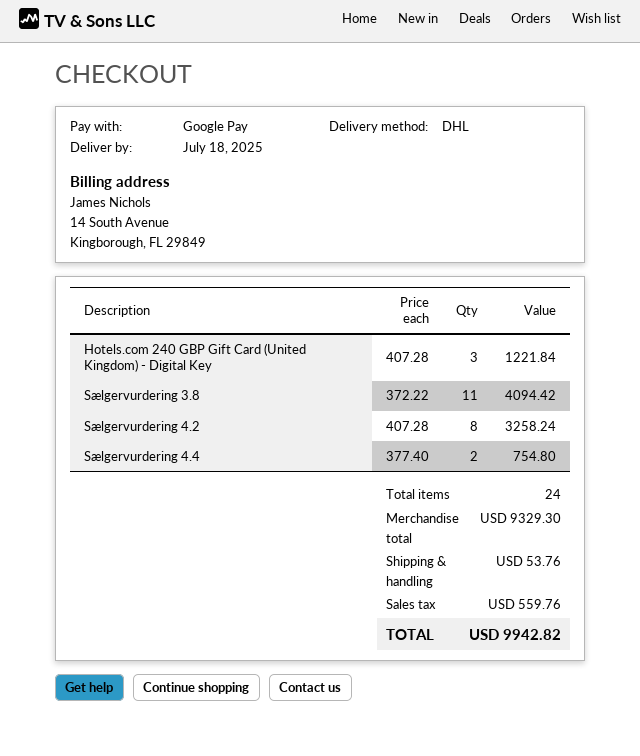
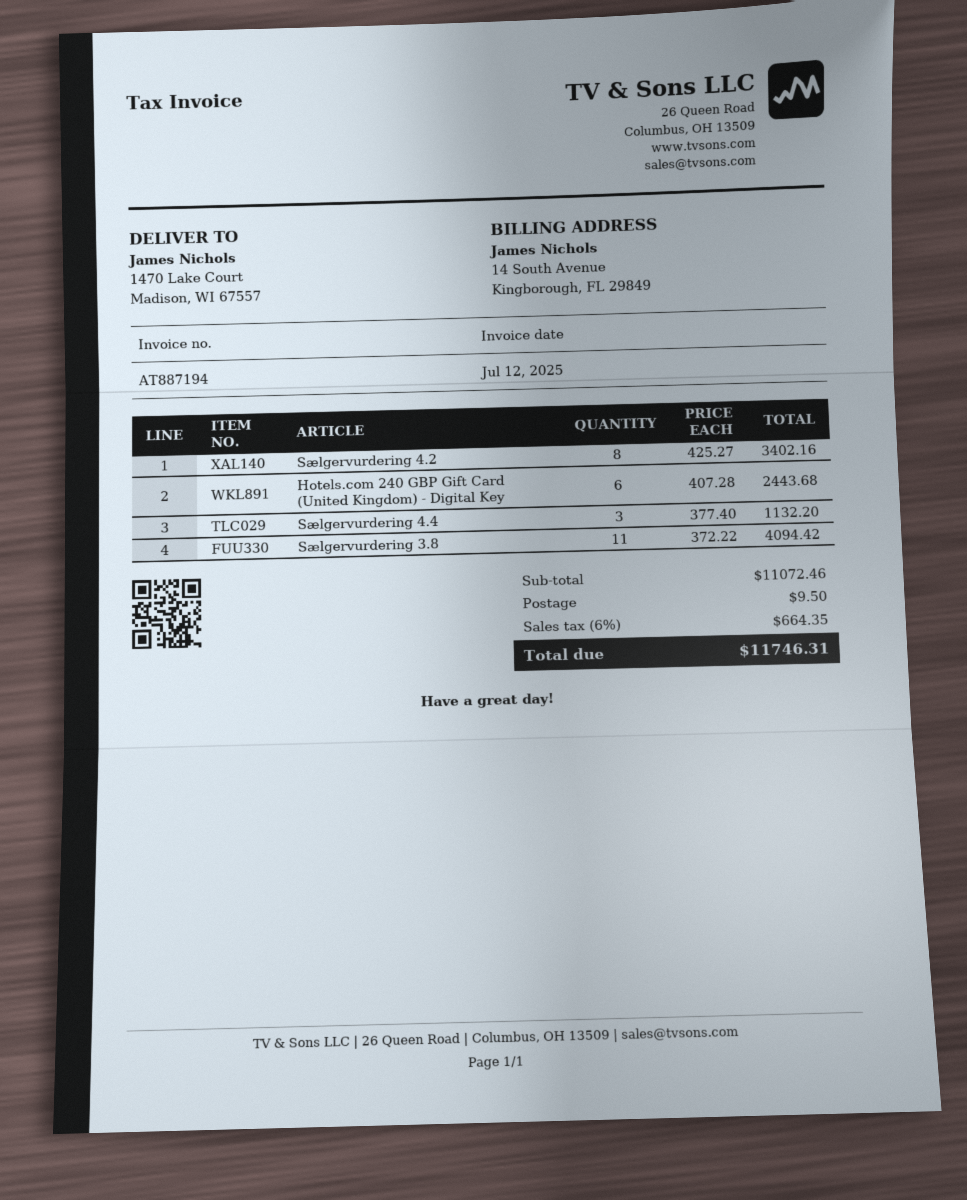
Hotels.com 240 GBP Gift Card (United Kingdom) - Digital Key: 3 x 407.28 = 1221.84 -> 6 x 407.28 = 2443.68
Sælgervurdering 4.2: 8 x 407.28 = 3258.24 -> 8 x 425.27 = 3402.16
Sælgervurdering 4.4: 2 x 377.40 = 754.80 -> 3 x 377.40 = 1132.20
subtotal: 9329.30 -> 11072.46
shipping: 53.76 -> 9.50
tax: 559.76 -> 664.35
total: 9942.82 -> 11746.31

